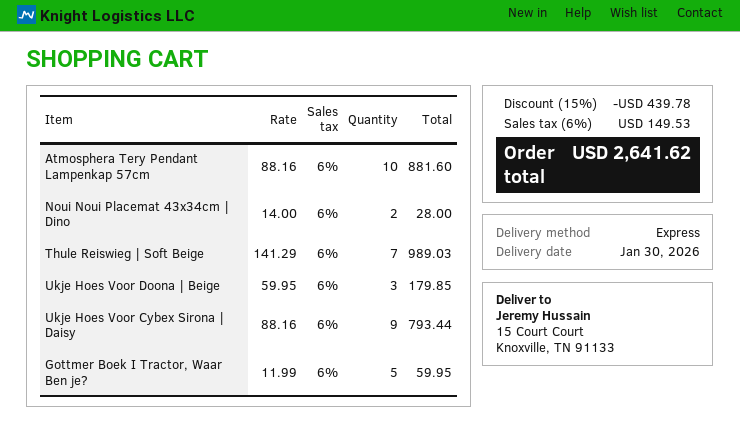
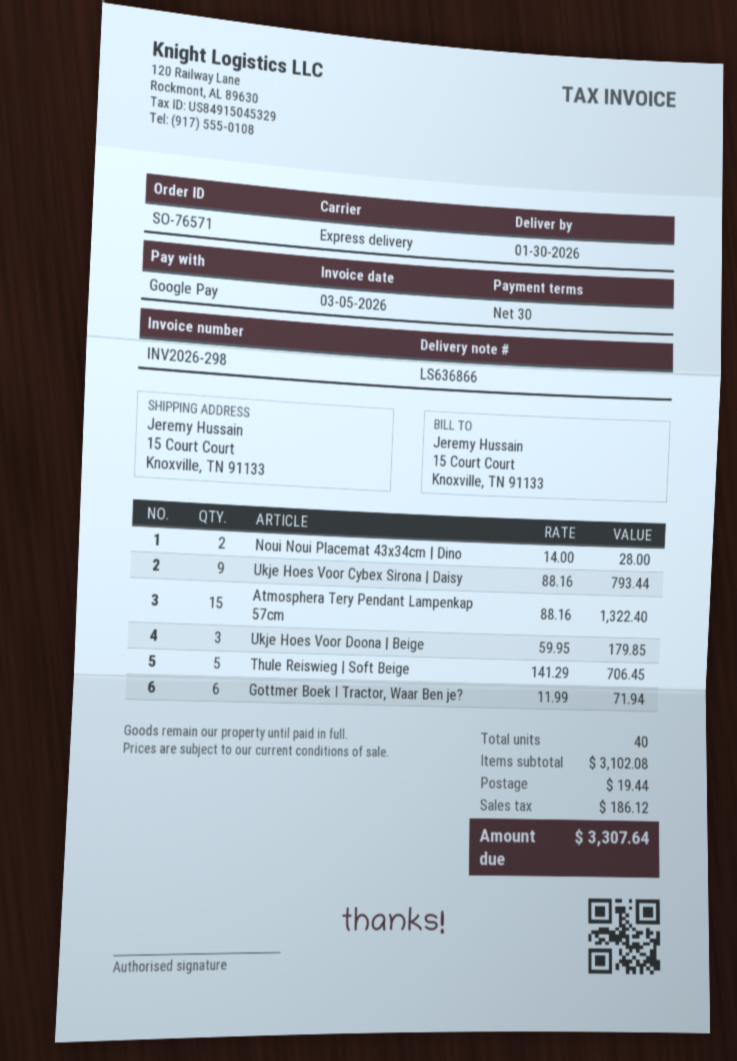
Atmosphera Tery Pendant Lampenkap 57cm: 10 x 88.16 = 881.60 -> 15 x 88.16 = 1322.40
Thule Reiswieg | Soft Beige: 7 x 141.29 = 989.03 -> 5 x 141.29 = 706.45
Gottmer Boek I Tractor, Waar Ben je?: 5 x 11.99 = 59.95 -> 6 x 11.99 = 71.94
discount: 15% = 439.78 -> none
shipping: none -> 19.44
tax: 149.53 -> 186.12
total: 2641.62 -> 3307.64

